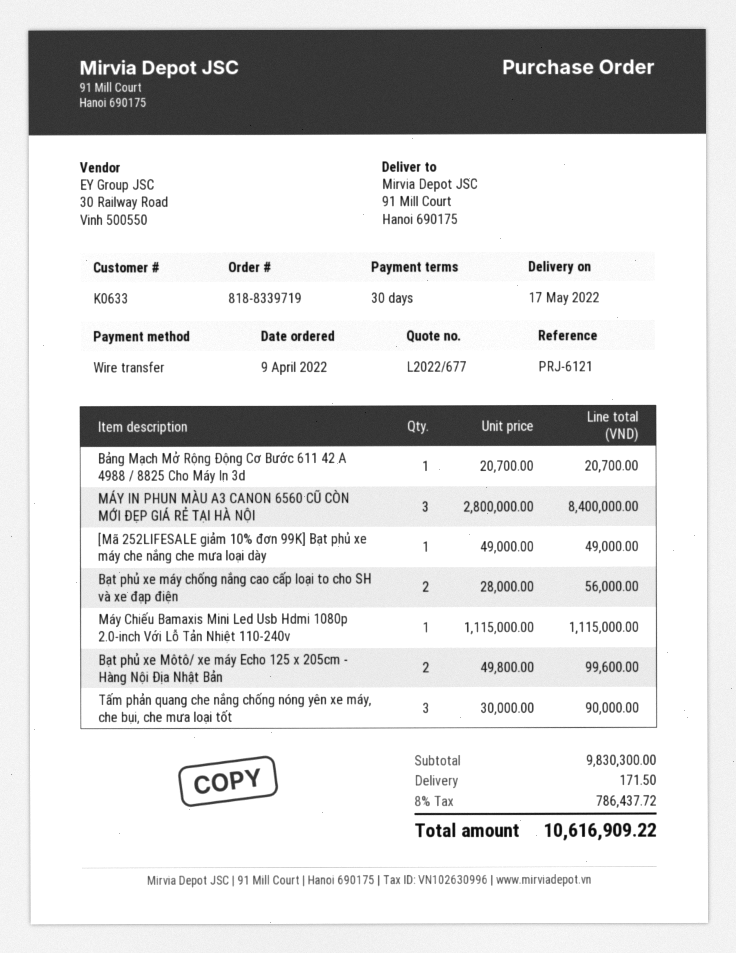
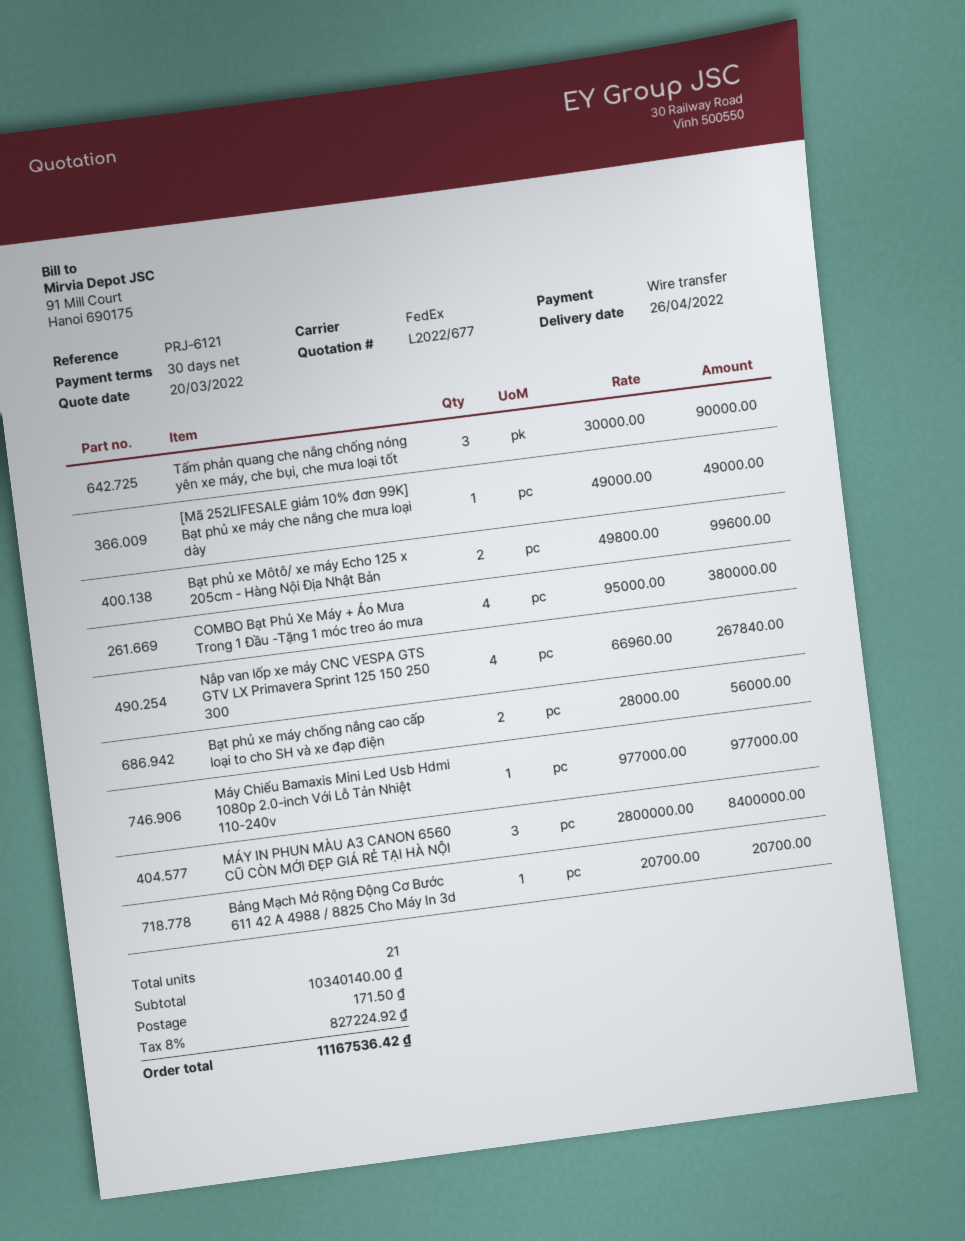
delivery date: 2022-05-17 -> 2022-04-26
Máy Chiếu Bamaxis Mini Led Usb Hdmi 1080p 2.0-inch Với Lỗ Tản Nhiệt 110-240v: 1 x 1115000.00 = 1115000.00 -> 1 x 977000.00 = 977000.00
COMBO Bạt Phủ Xe Máy + Áo Mưa Trong 1 Đầu -Tặng 1 móc treo áo mưa: none -> 4 x 95000.00 = 380000.00
Nắp van lốp xe máy CNC VESPA GTS GTV LX Primavera Sprint 125 150 250 300: none -> 4 x 66960.00 = 267840.00
subtotal: 9830300.00 -> 10340140.00
tax: 8% = 786437.72 -> 8% = 827224.92
total: 10616909.22 -> 11167536.42

